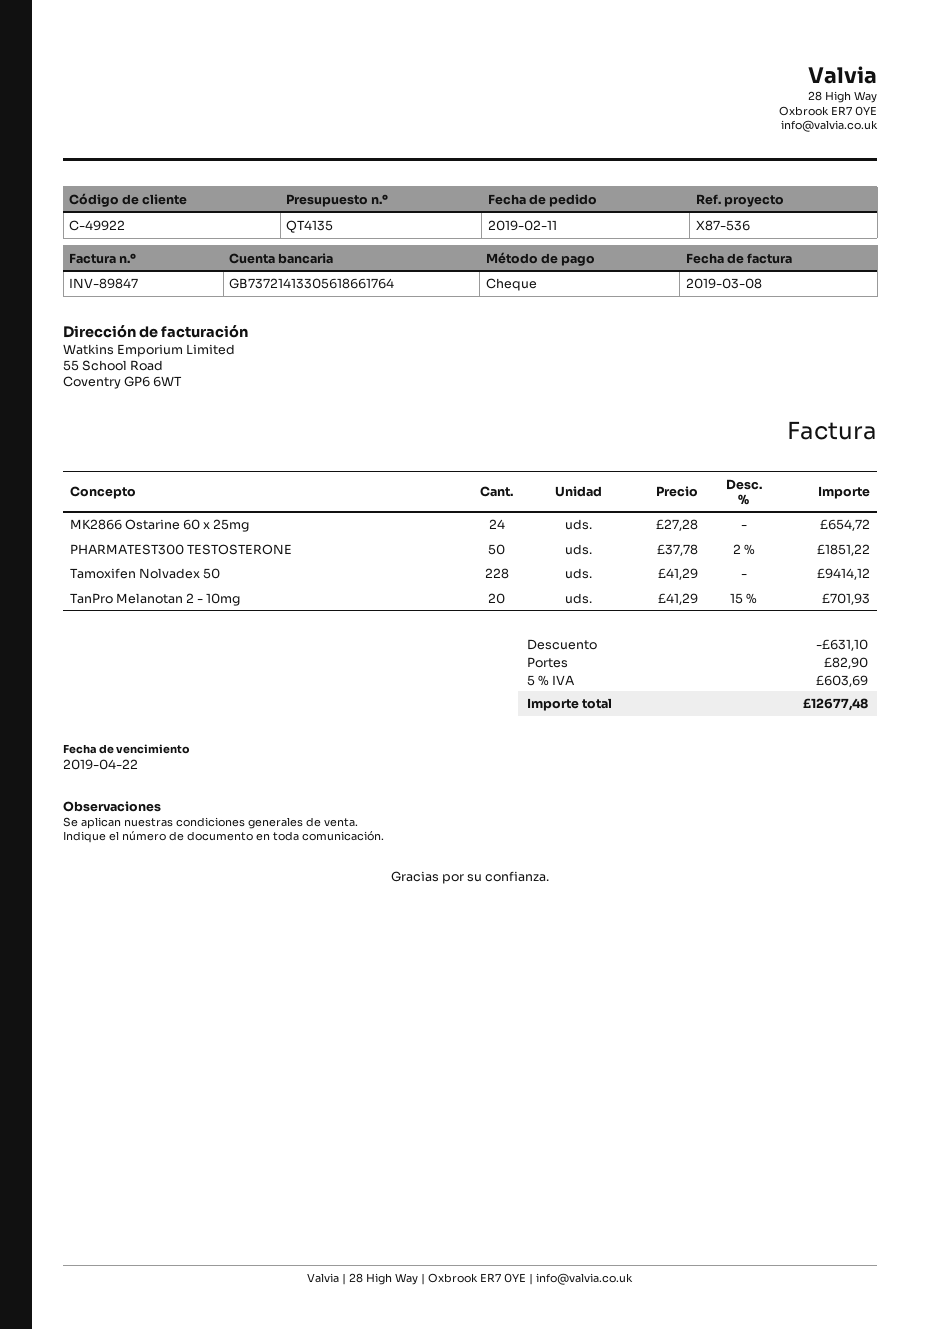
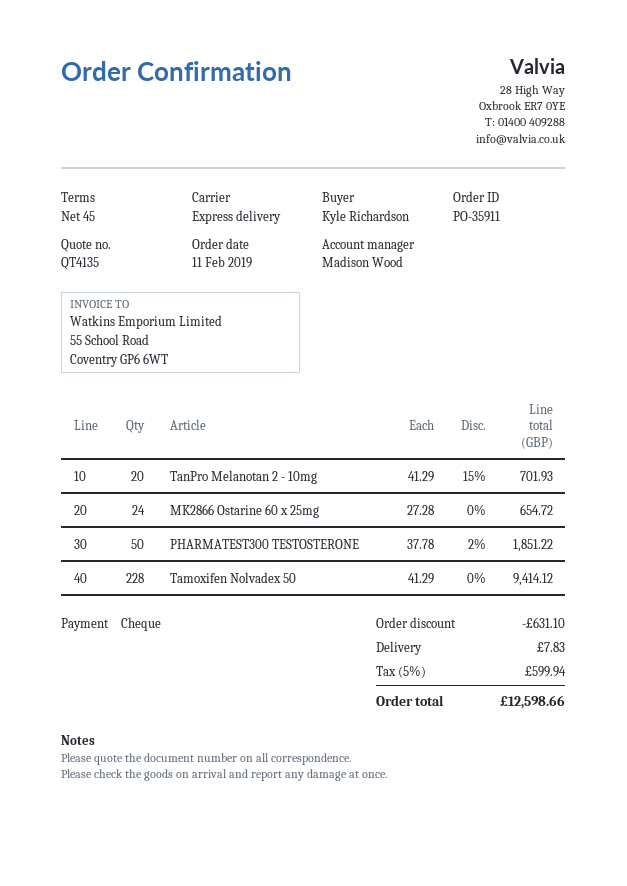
shipping: 82.90 -> 7.83
tax: 5% = 603.69 -> 5% = 599.94
total: 12677.48 -> 12598.66

